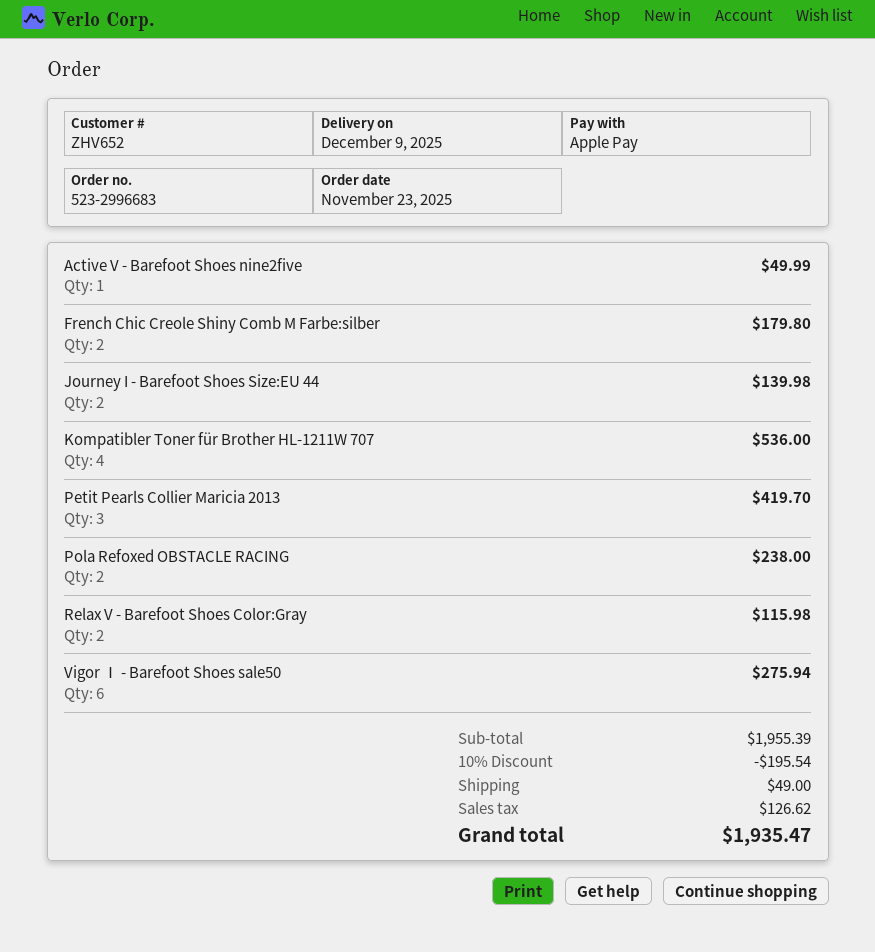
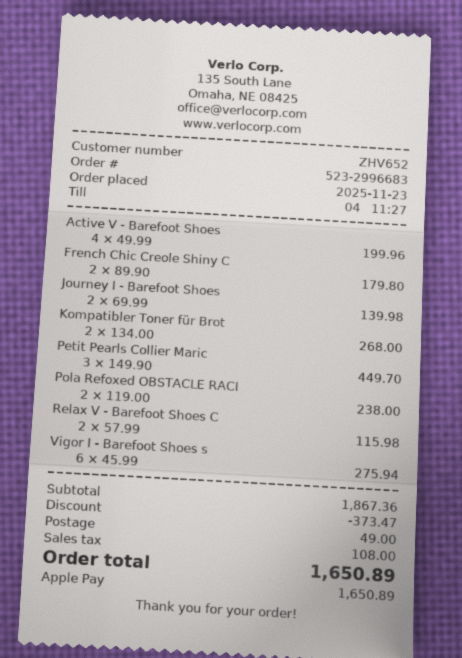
Active V - Barefoot Shoes nine2five: 1 for 49.99 -> 4 for 199.96
Kompatibler Toner für Brother HL-1211W 707: 4 for 536.00 -> 2 for 268.00
Petit Pearls Collier Maricia 2013: 3 for 419.70 -> 3 for 449.70
subtotal: 1955.39 -> 1867.36
discount: 195.54 -> 373.47
tax: 126.62 -> 108.00
total: 1935.47 -> 1650.89

